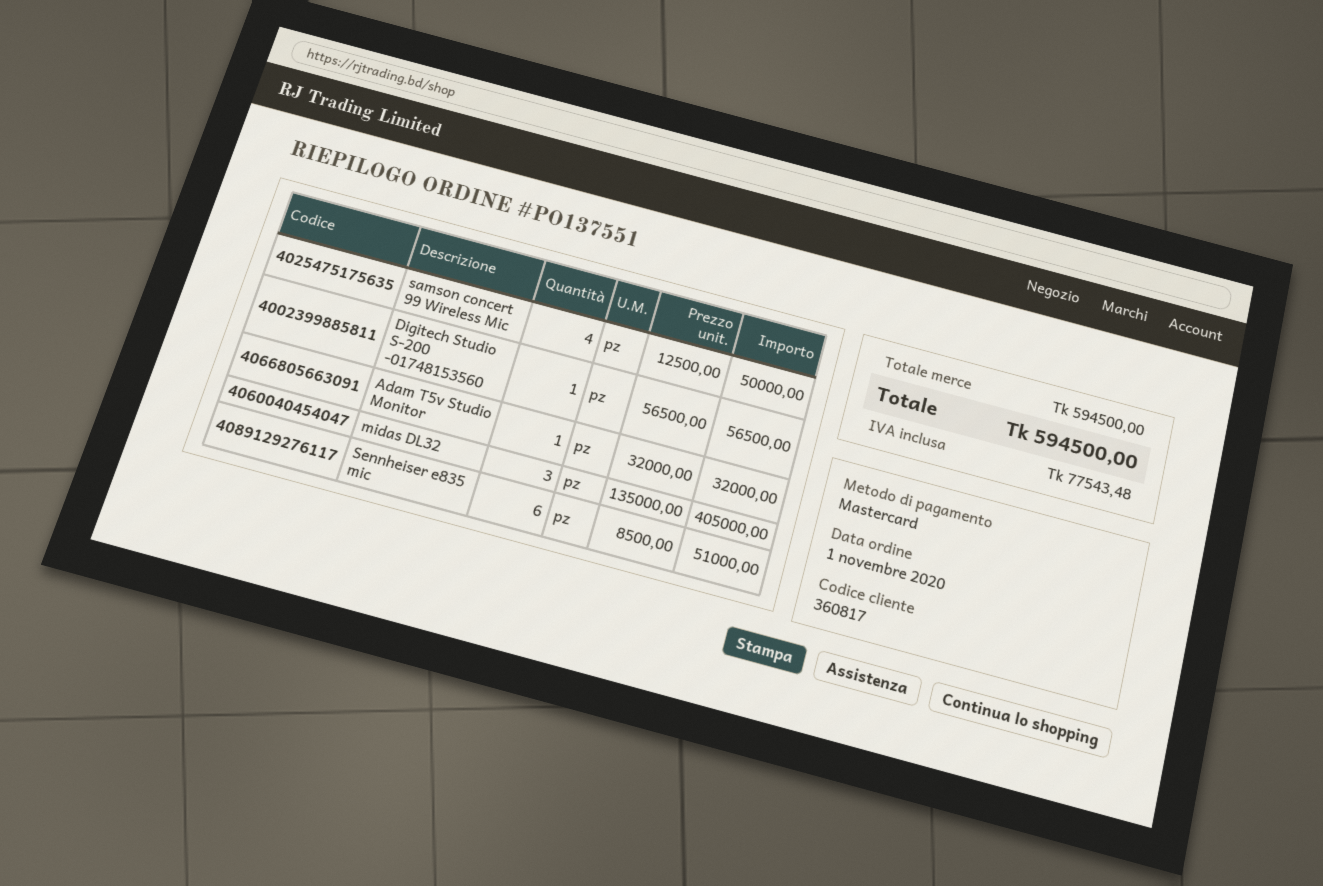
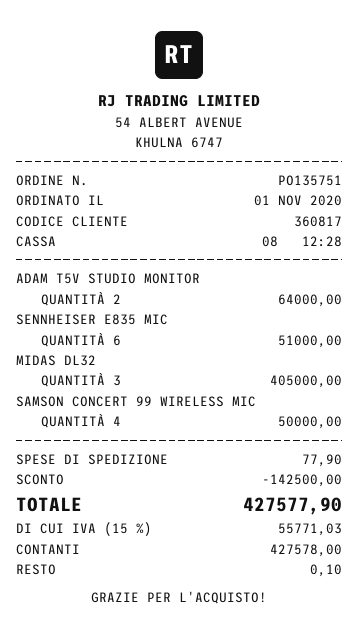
order number: PO137551 -> PO135751
payment method: Mastercard -> cash
Digitech Studio S-200 -01748153560: 1 for 56500.00 -> none
Adam T5v Studio Monitor: 1 for 32000.00 -> 2 for 64000.00
discount: none -> 142500.00
shipping: none -> 77.90
tax: 77543.48 -> 55771.03
total: 594500.00 -> 427577.90

